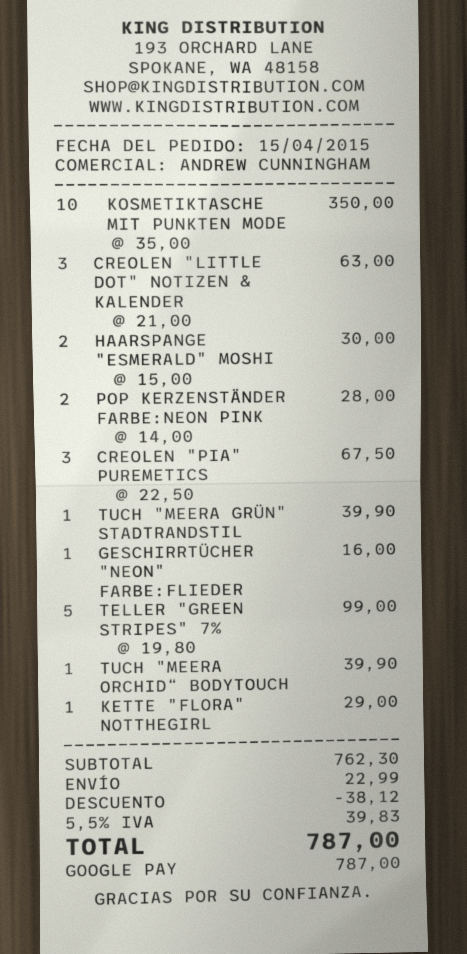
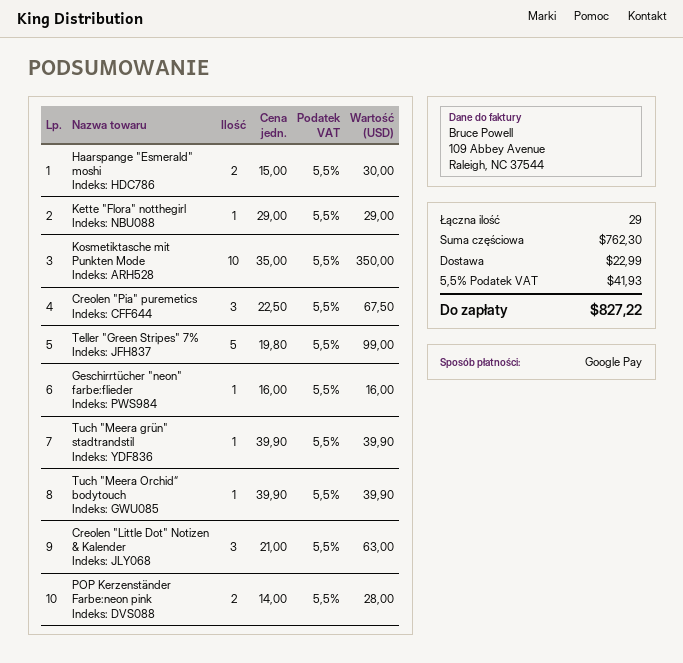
discount: 38.12 -> none
tax: 5.5% = 39.83 -> 5.5% = 41.93
total: 787.00 -> 827.22

